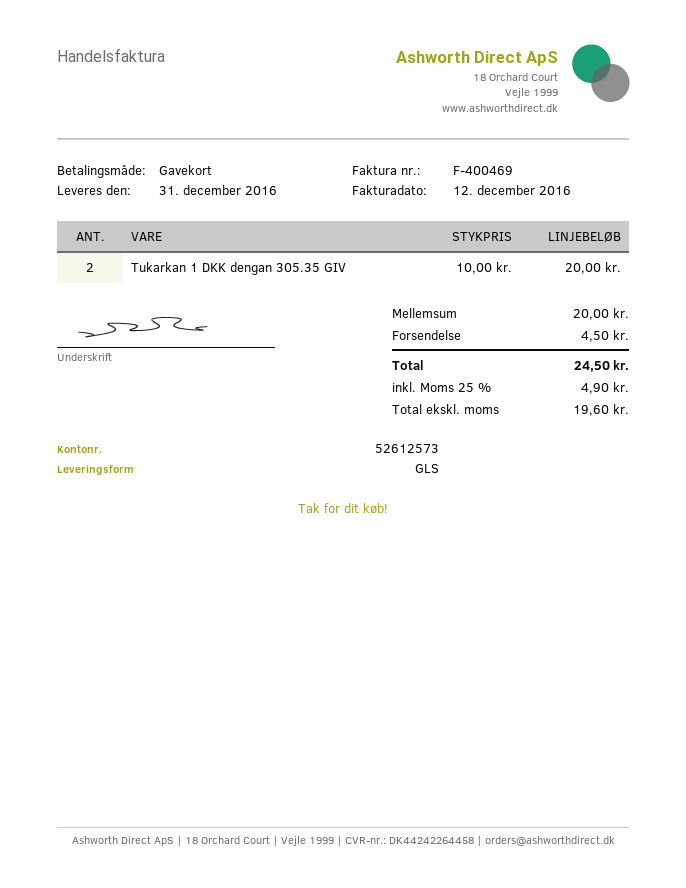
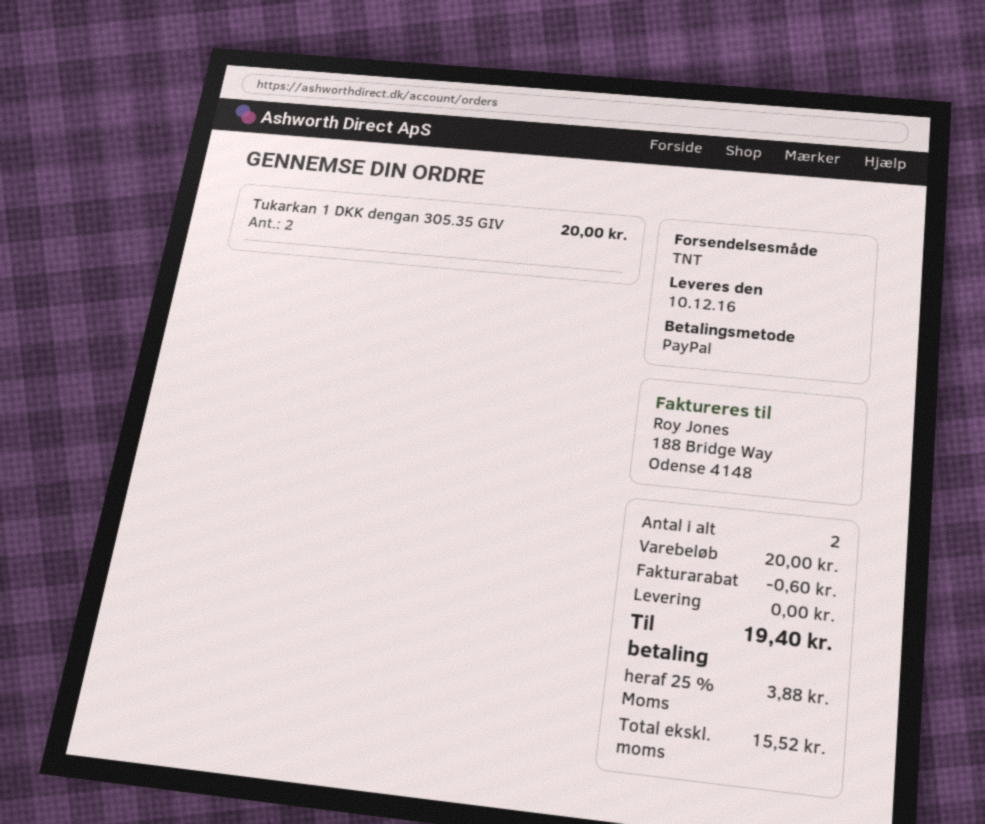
delivery date: 2016-12-31 -> 2016-12-10
payment method: gift card -> PayPal
shipping method: GLS -> TNT
discount: none -> 0.60
shipping: 4.50 -> 0.00
net: 19.60 -> 15.52
tax: 25% = 4.90 -> 25% = 3.88
total: 24.50 -> 19.40

